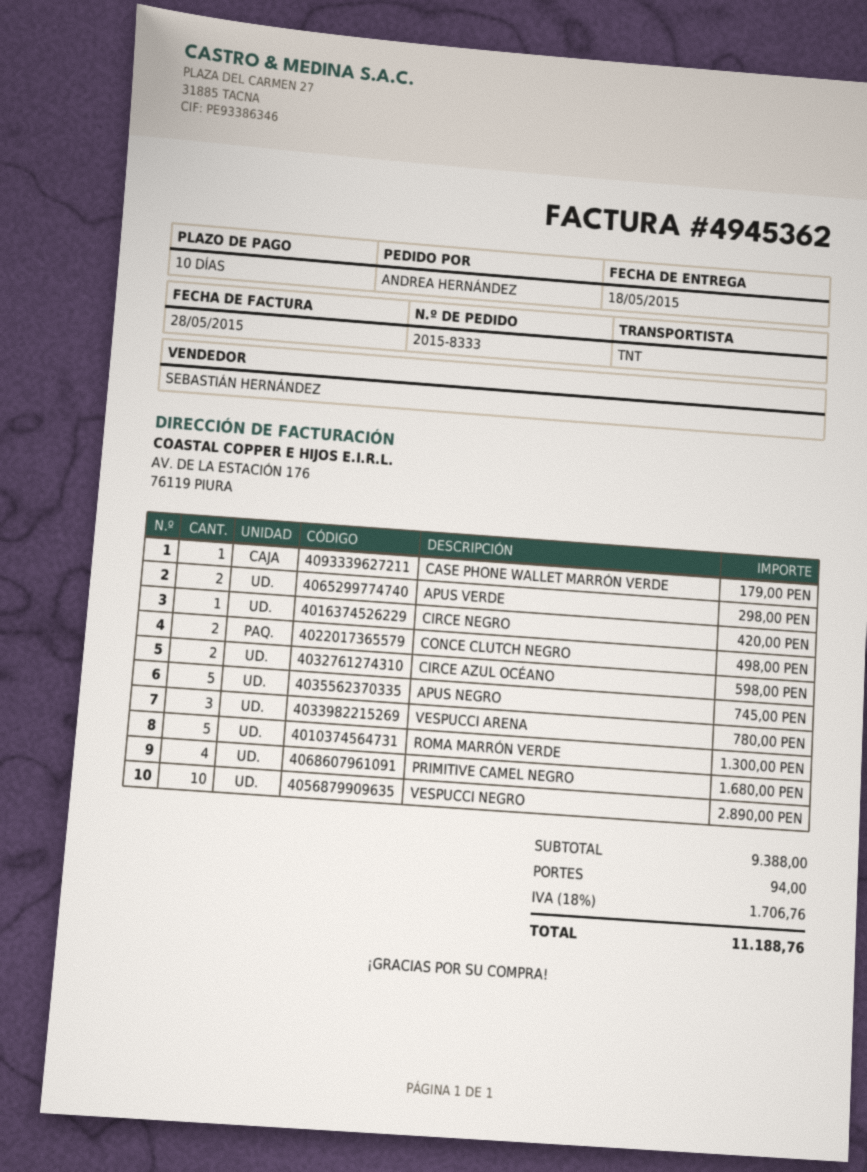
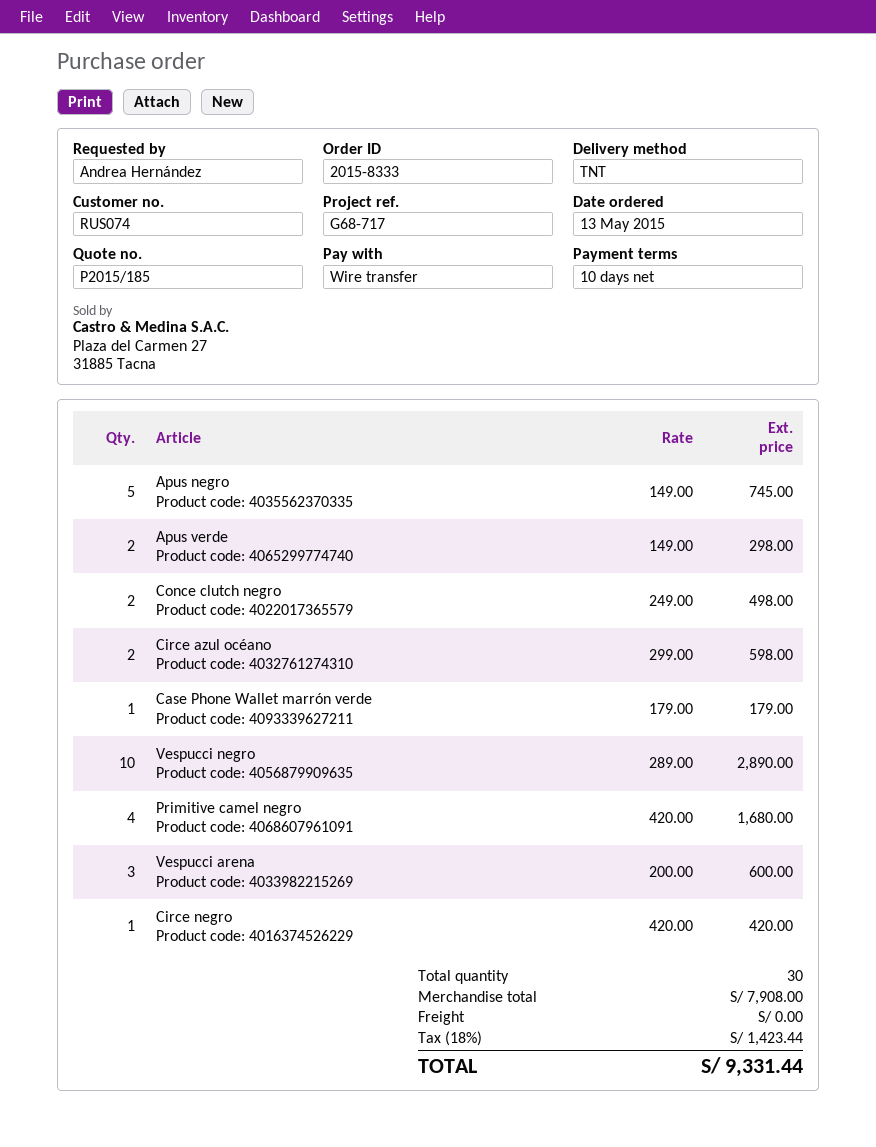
VESPUCCI ARENA: 3 for 780.00 -> 3 for 600.00
ROMA MARRÓN VERDE: 5 for 1300.00 -> none
subtotal: 9388.00 -> 7908.00
shipping: 94.00 -> 0.00
tax: 18% = 1706.76 -> 18% = 1423.44
total: 11188.76 -> 9331.44

